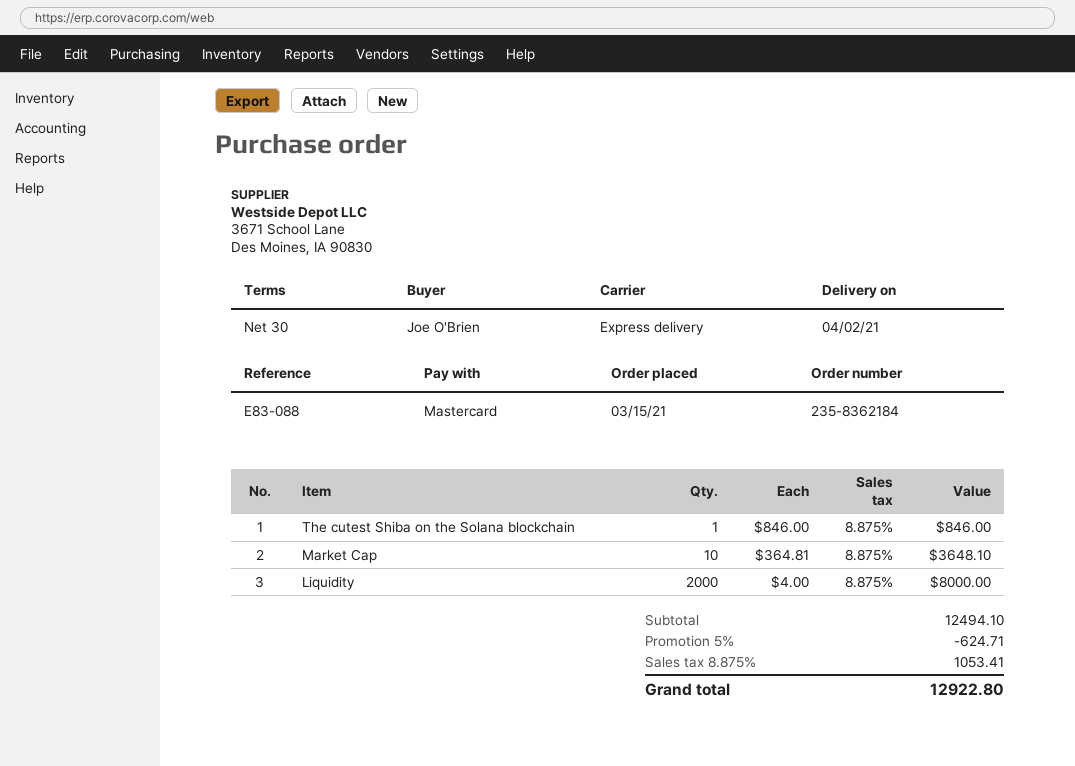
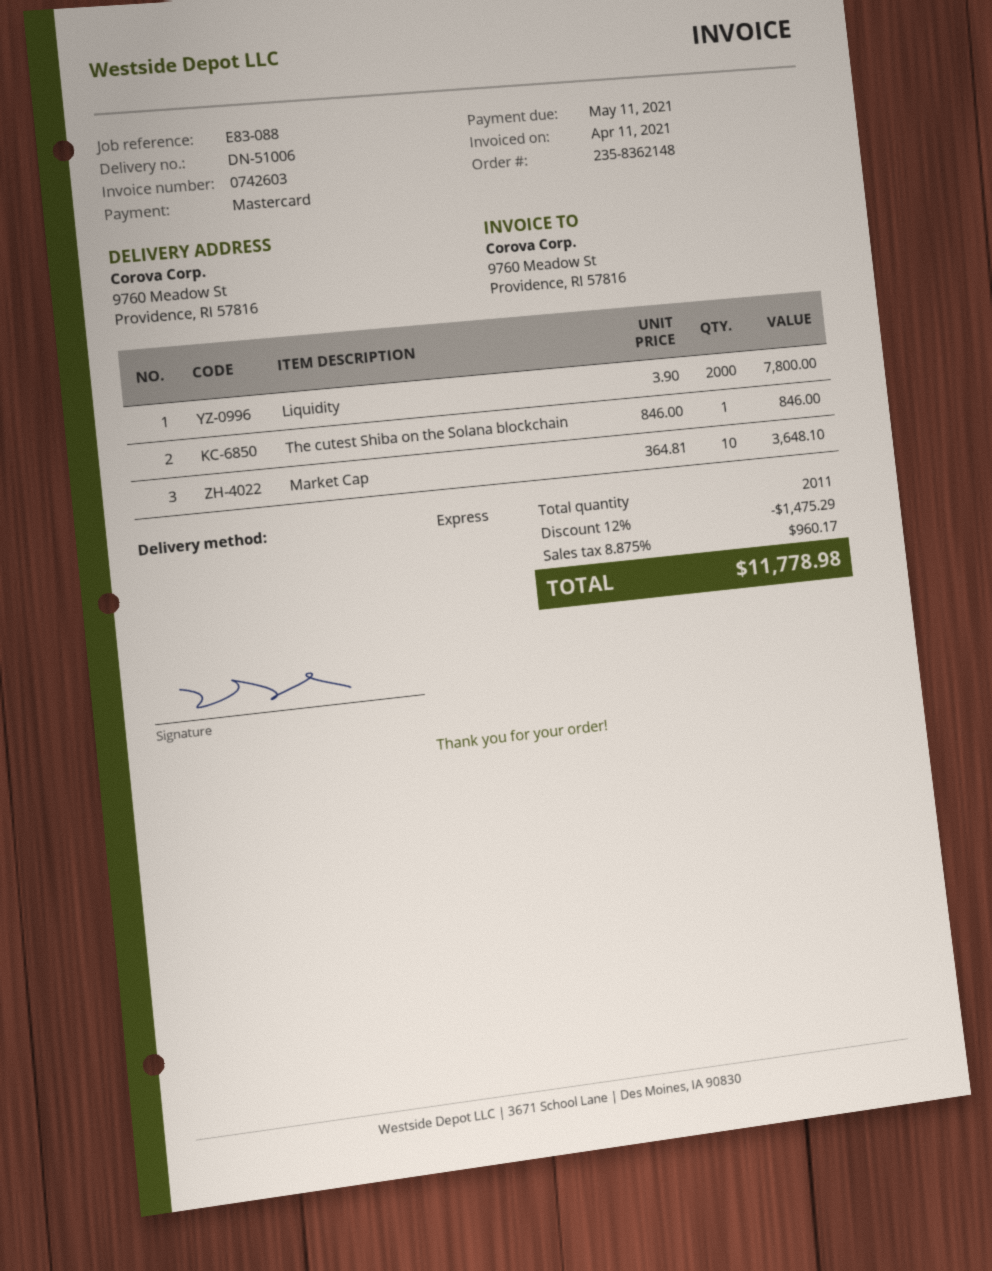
order number: 235-8362184 -> 235-8362148
Liquidity: 2000 x 4.00 = 8000.00 -> 2000 x 3.90 = 7800.00
discount: 5% = 624.71 -> 12% = 1475.29
tax: 8.875% = 1053.41 -> 8.875% = 960.17
total: 12922.80 -> 11778.98

